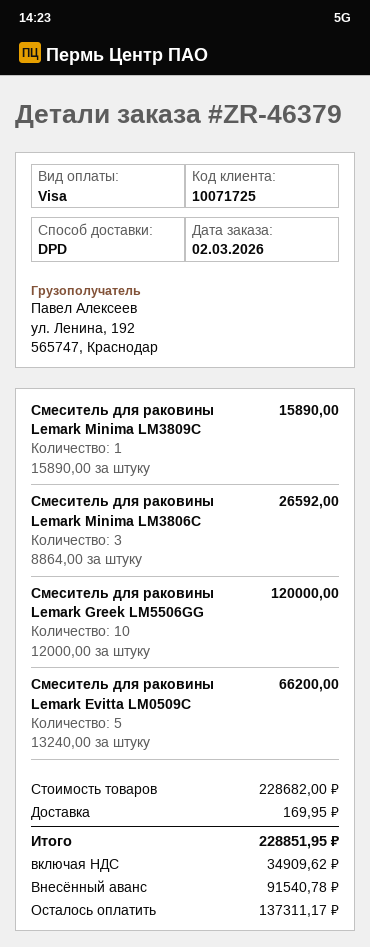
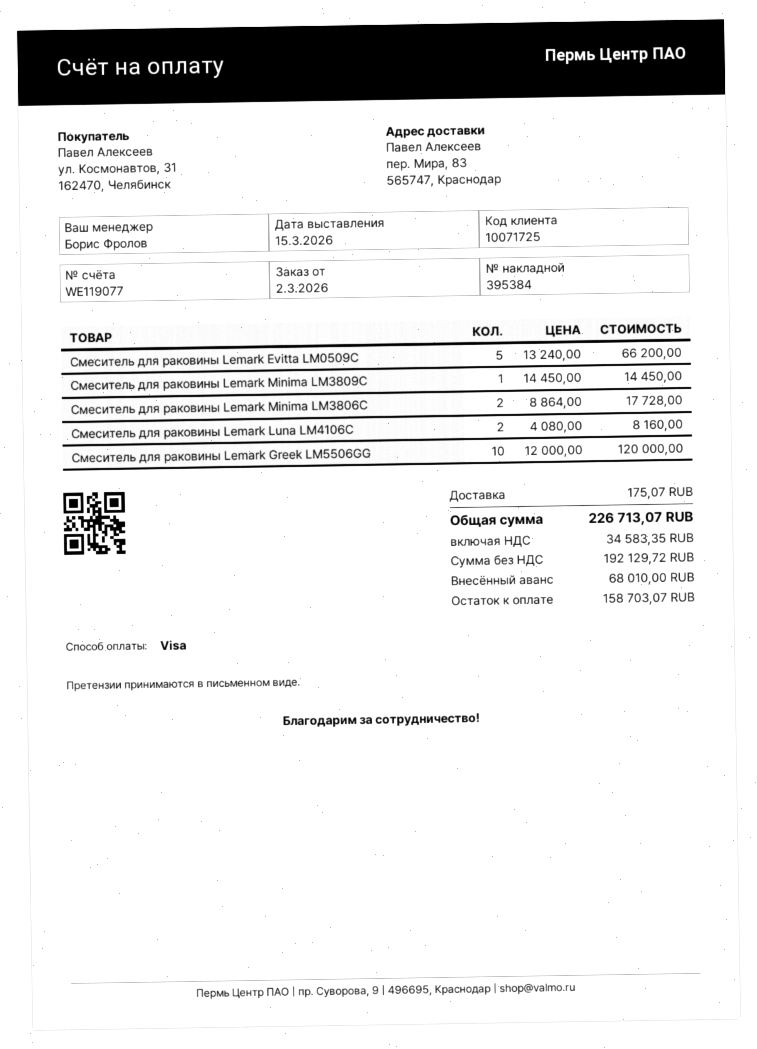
ship to: ул. Ленина, 192, 565747, Краснодар -> пер. Мира, 83, 565747, Краснодар
Смеситель для раковины Lemark Minima LM3809C: 1 x 15890.00 = 15890.00 -> 1 x 14450.00 = 14450.00
Смеситель для раковины Lemark Minima LM3806C: 3 x 8864.00 = 26592.00 -> 2 x 8864.00 = 17728.00
Смеситель для раковины Lemark Luna LM4106C: none -> 2 x 4080.00 = 8160.00
shipping: 169.95 -> 175.07
tax: 34909.62 -> 34583.35
total: 228851.95 -> 226713.07
deposit: 91540.78 -> 68010.00
balance: 137311.17 -> 158703.07

